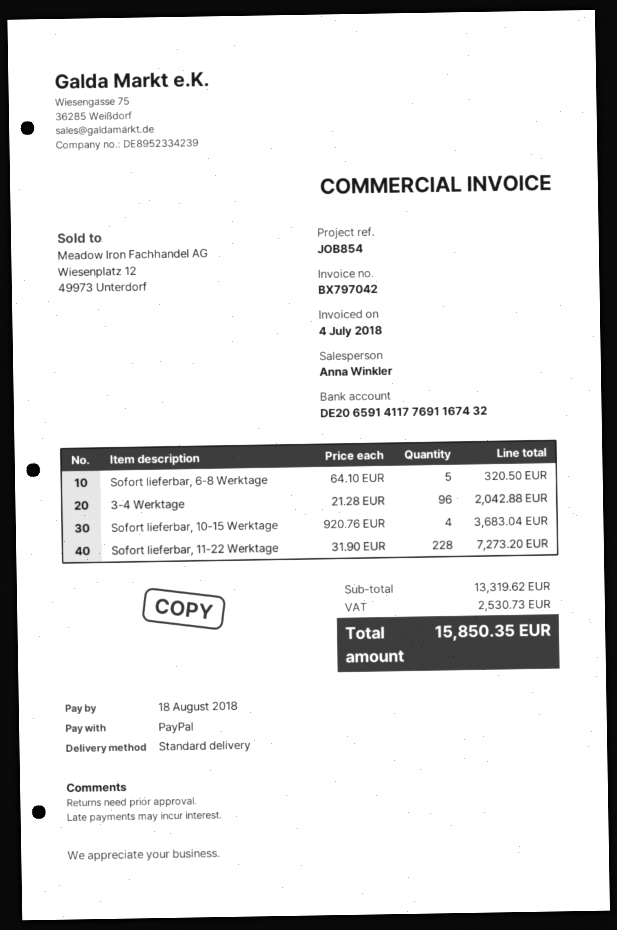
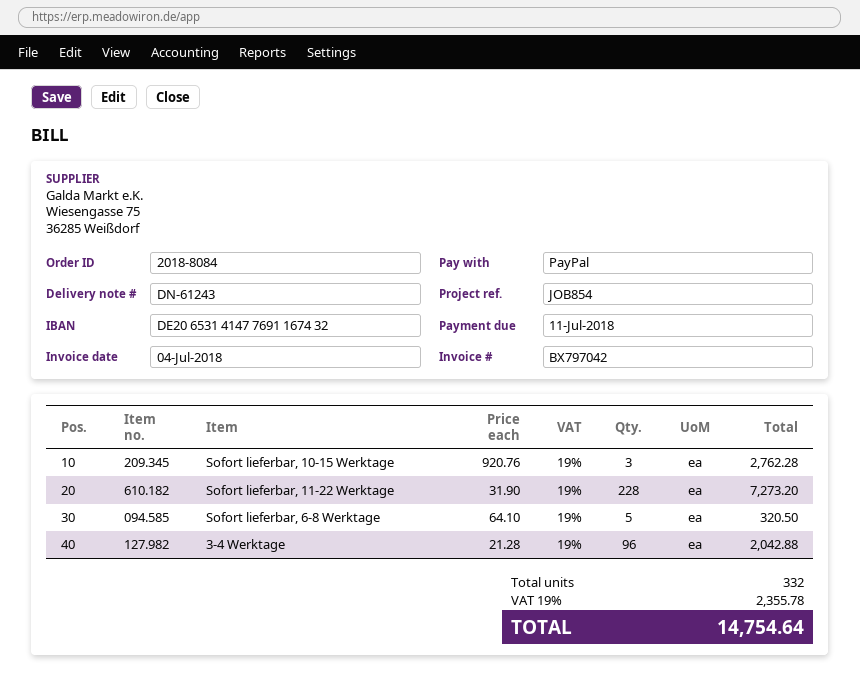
due date: 2018-08-18 -> 2018-07-11
bank account: DE20659141177691167432 -> DE20653141477691167432
Sofort lieferbar, 10-15 Werktage: 4 x 920.76 = 3683.04 -> 3 x 920.76 = 2762.28
tax: 2530.73 -> 2355.78
total: 15850.35 -> 14754.64

